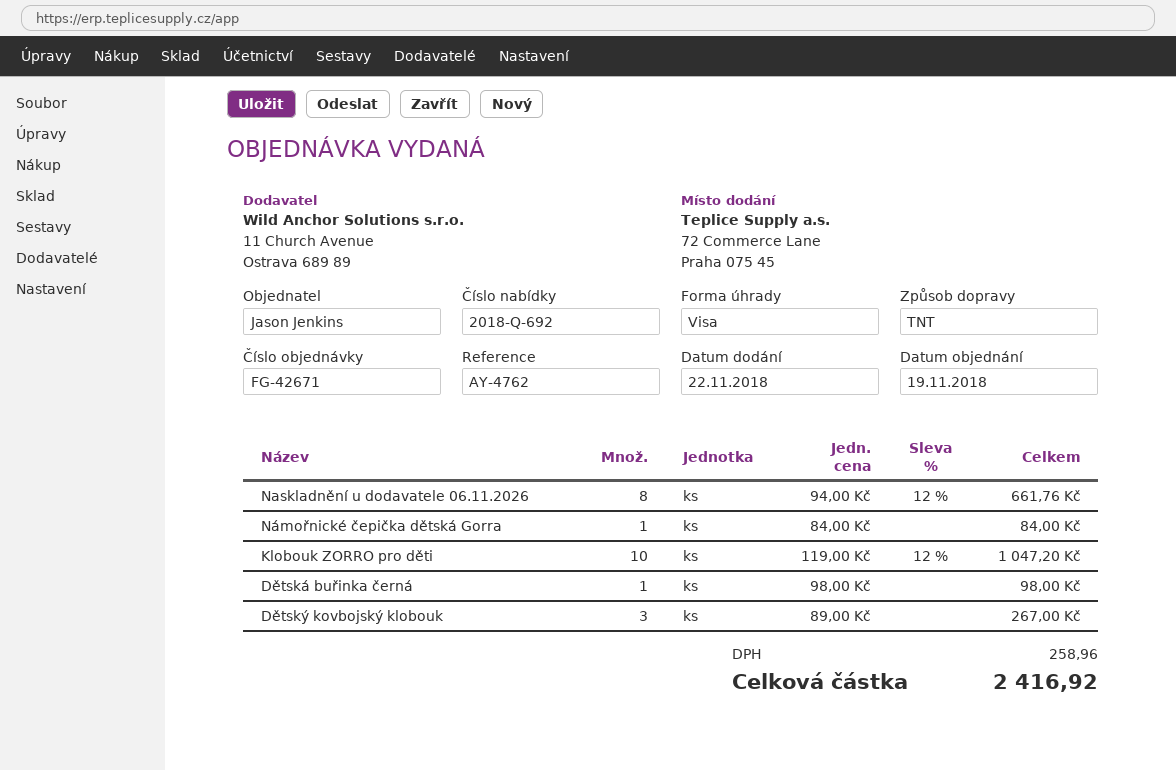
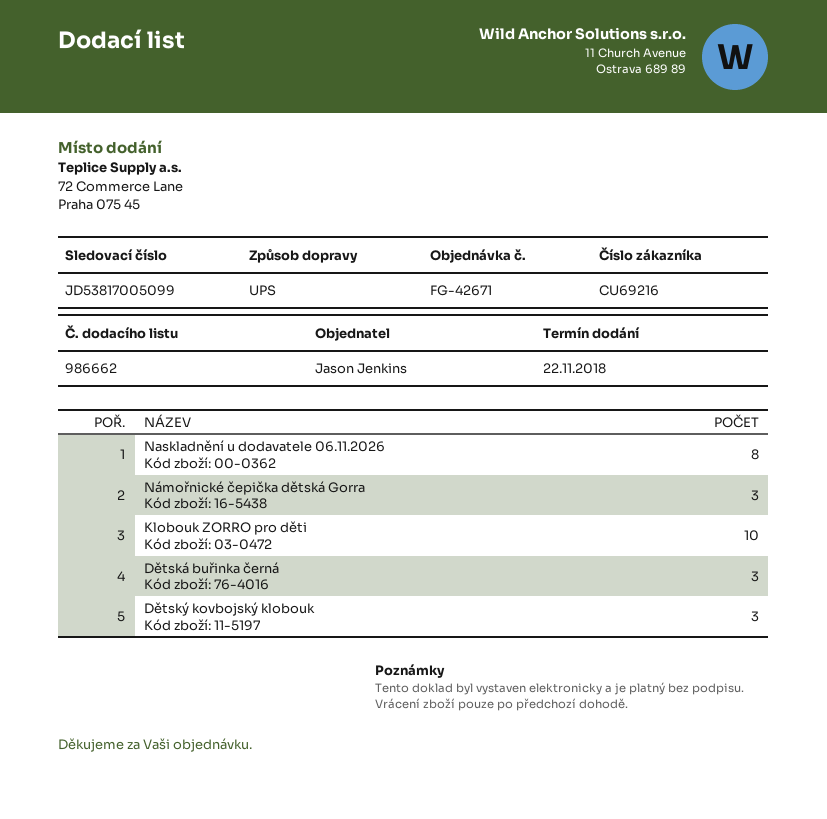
shipping method: TNT -> UPS
Námořnické čepička dětská Gorra: 1 -> 3
Dětská buřinka černá: 1 -> 3

